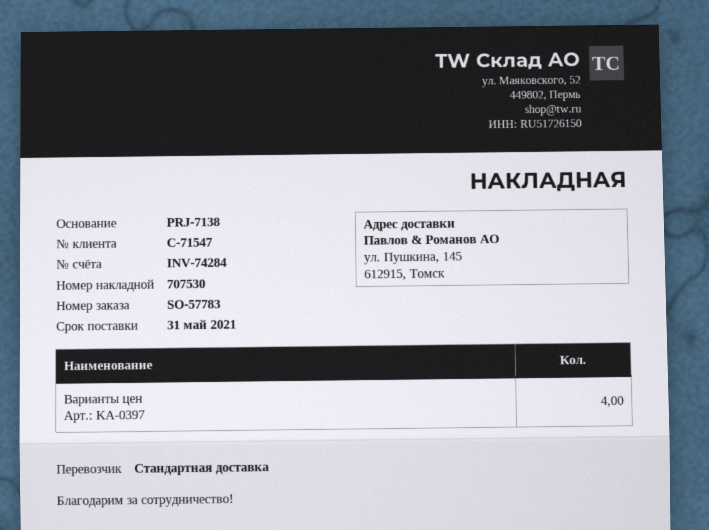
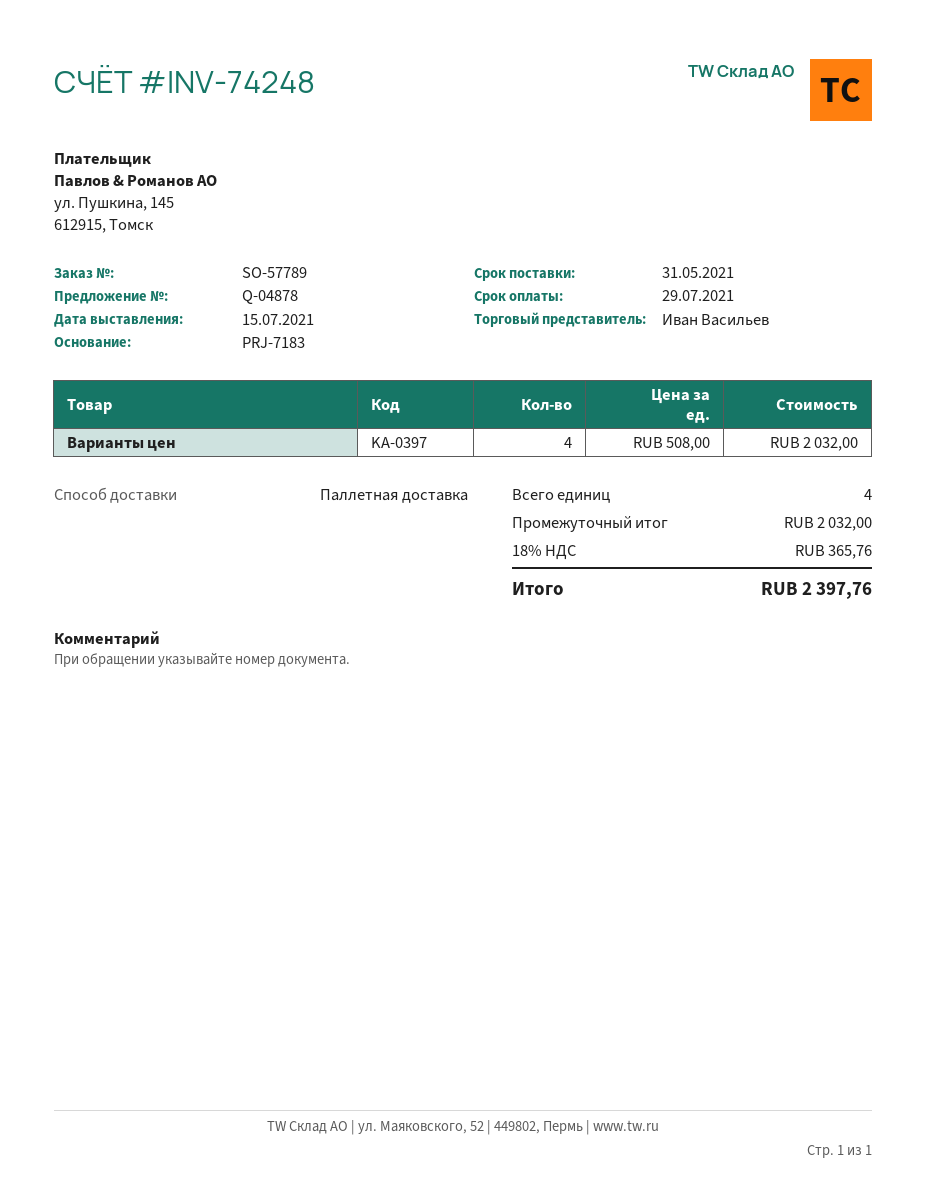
order number: SO-57783 -> SO-57789
invoice number: INV-74284 -> INV-74248
reference: PRJ-7138 -> PRJ-7183
shipping method: standard -> pallet freight

